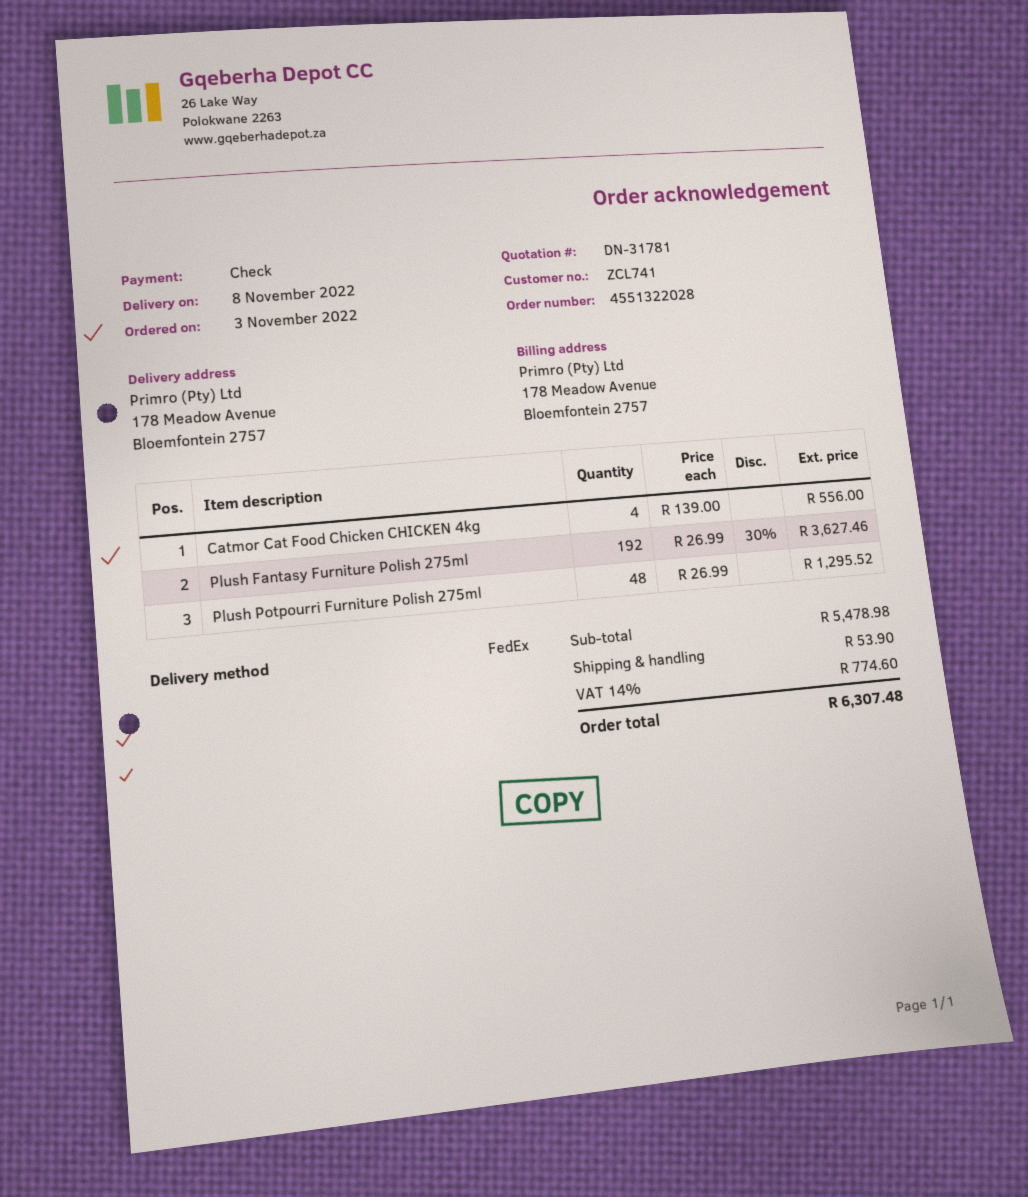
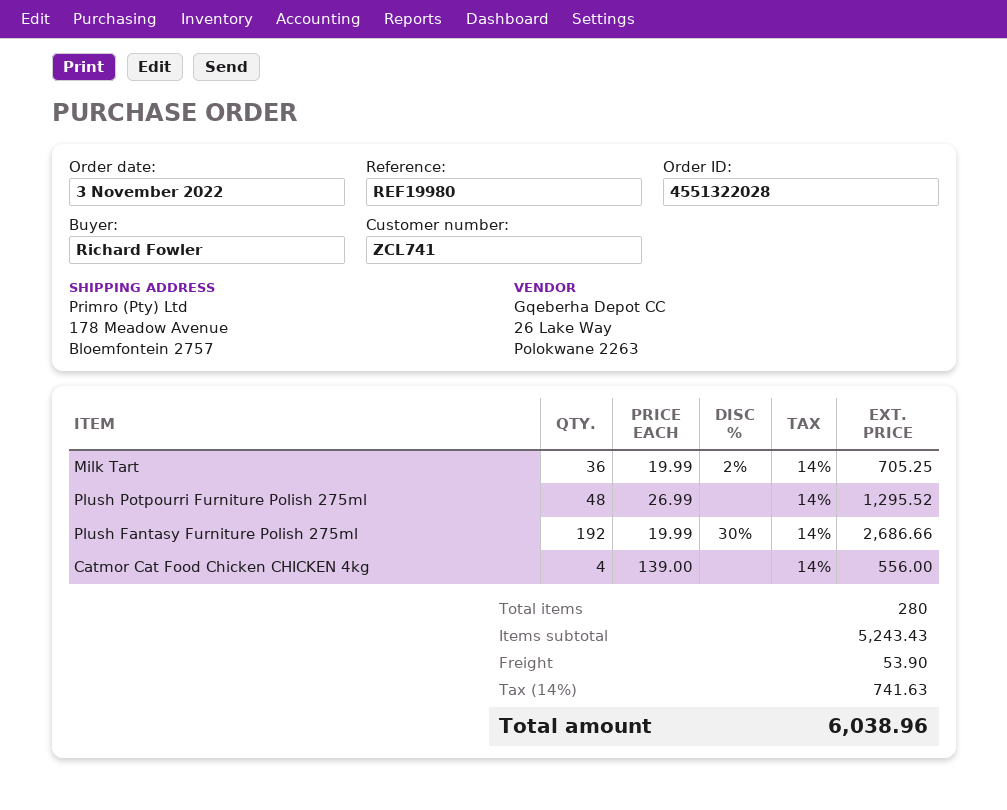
Plush Fantasy Furniture Polish 275ml: 192 x 26.99 - 30% = 3627.46 -> 192 x 19.99 - 30% = 2686.66
Milk Tart: none -> 36 x 19.99 - 2% = 705.25
subtotal: 5478.98 -> 5243.43
tax: 14% = 774.60 -> 14% = 741.63
total: 6307.48 -> 6038.96

